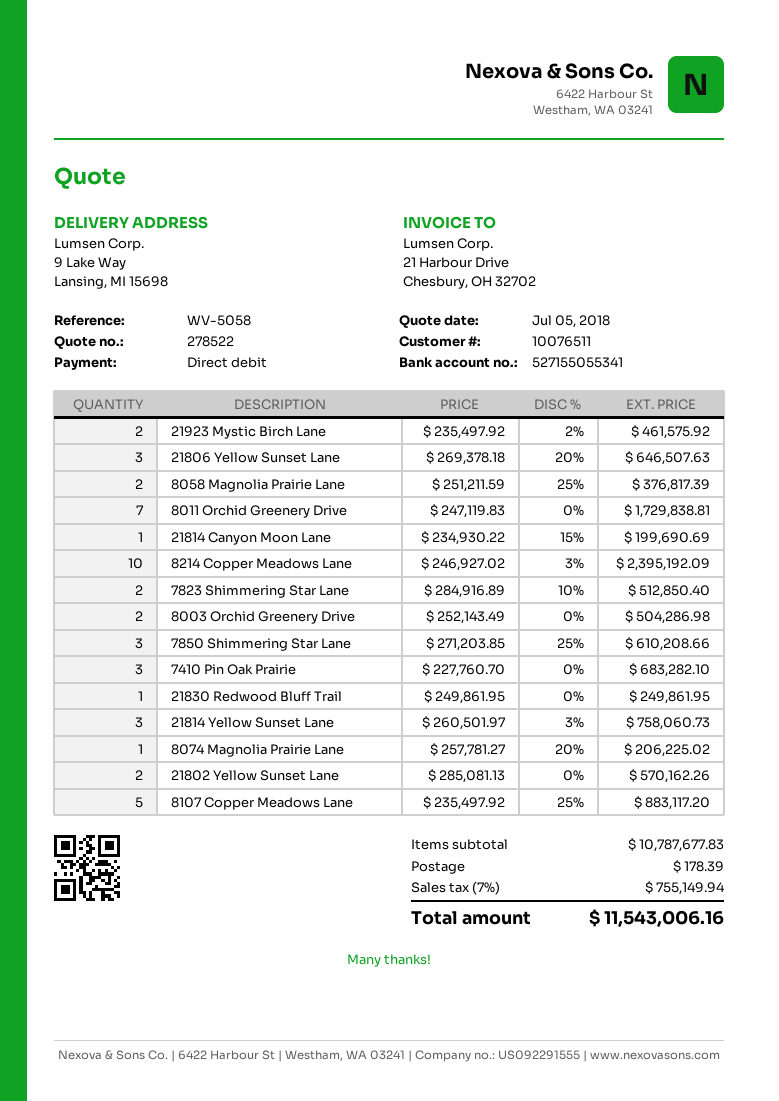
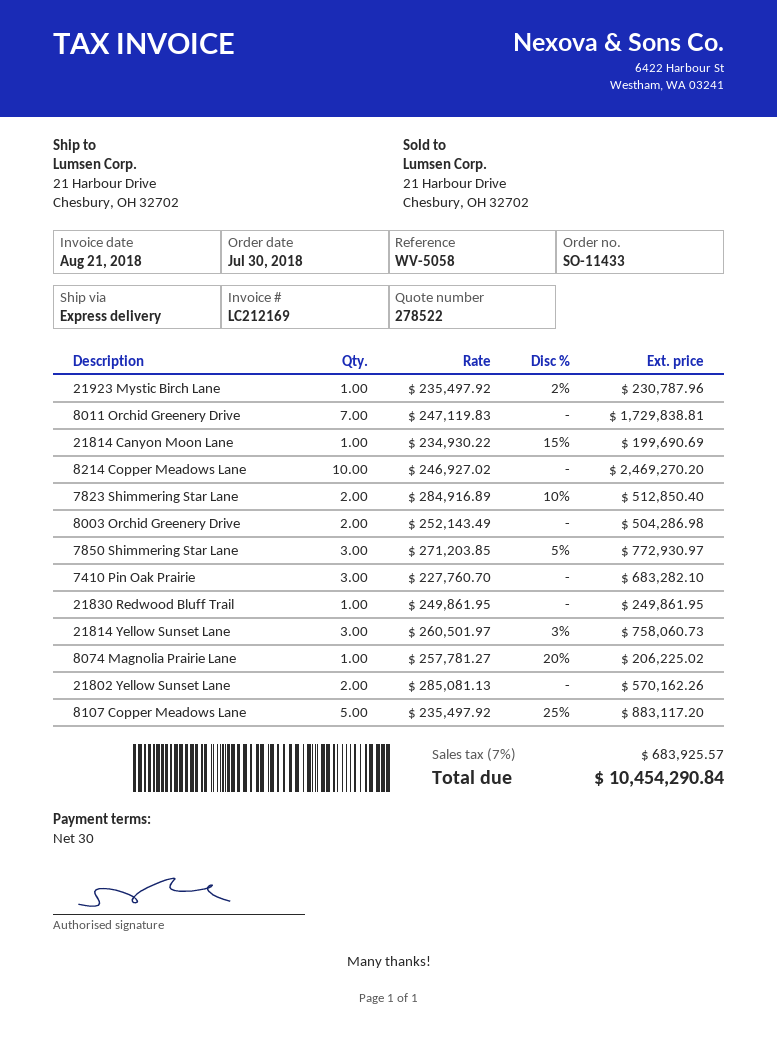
ship to: 9 Lake Way, Lansing, MI 15698 -> 21 Harbour Drive, Chesbury, OH 32702
21923 Mystic Birch Lane: 2 x 235497.92 - 2% = 461575.92 -> 1 x 235497.92 - 2% = 230787.96
21806 Yellow Sunset Lane: 3 x 269378.18 - 20% = 646507.63 -> none
8058 Magnolia Prairie Lane: 2 x 251211.59 - 25% = 376817.39 -> none
8214 Copper Meadows Lane: 10 x 246927.02 - 3% = 2395192.09 -> 10 x 246927.02 = 2469270.20
7850 Shimmering Star Lane: 3 x 271203.85 - 25% = 610208.66 -> 3 x 271203.85 - 5% = 772930.97
shipping: 178.39 -> none
tax: 7% = 755149.94 -> 7% = 683925.57
total: 11543006.16 -> 10454290.84

